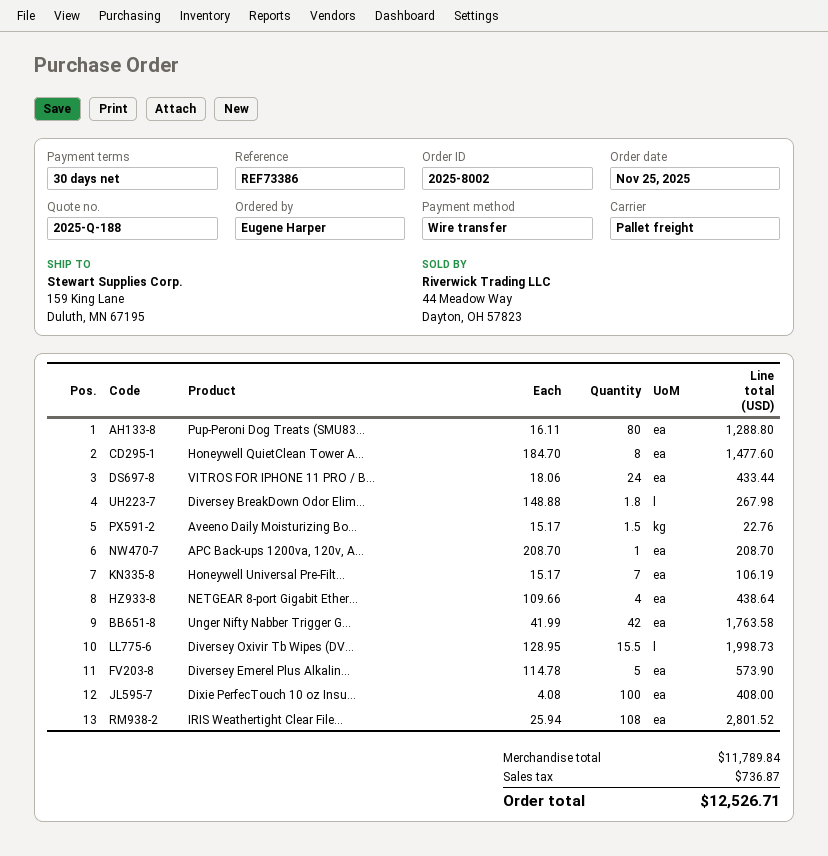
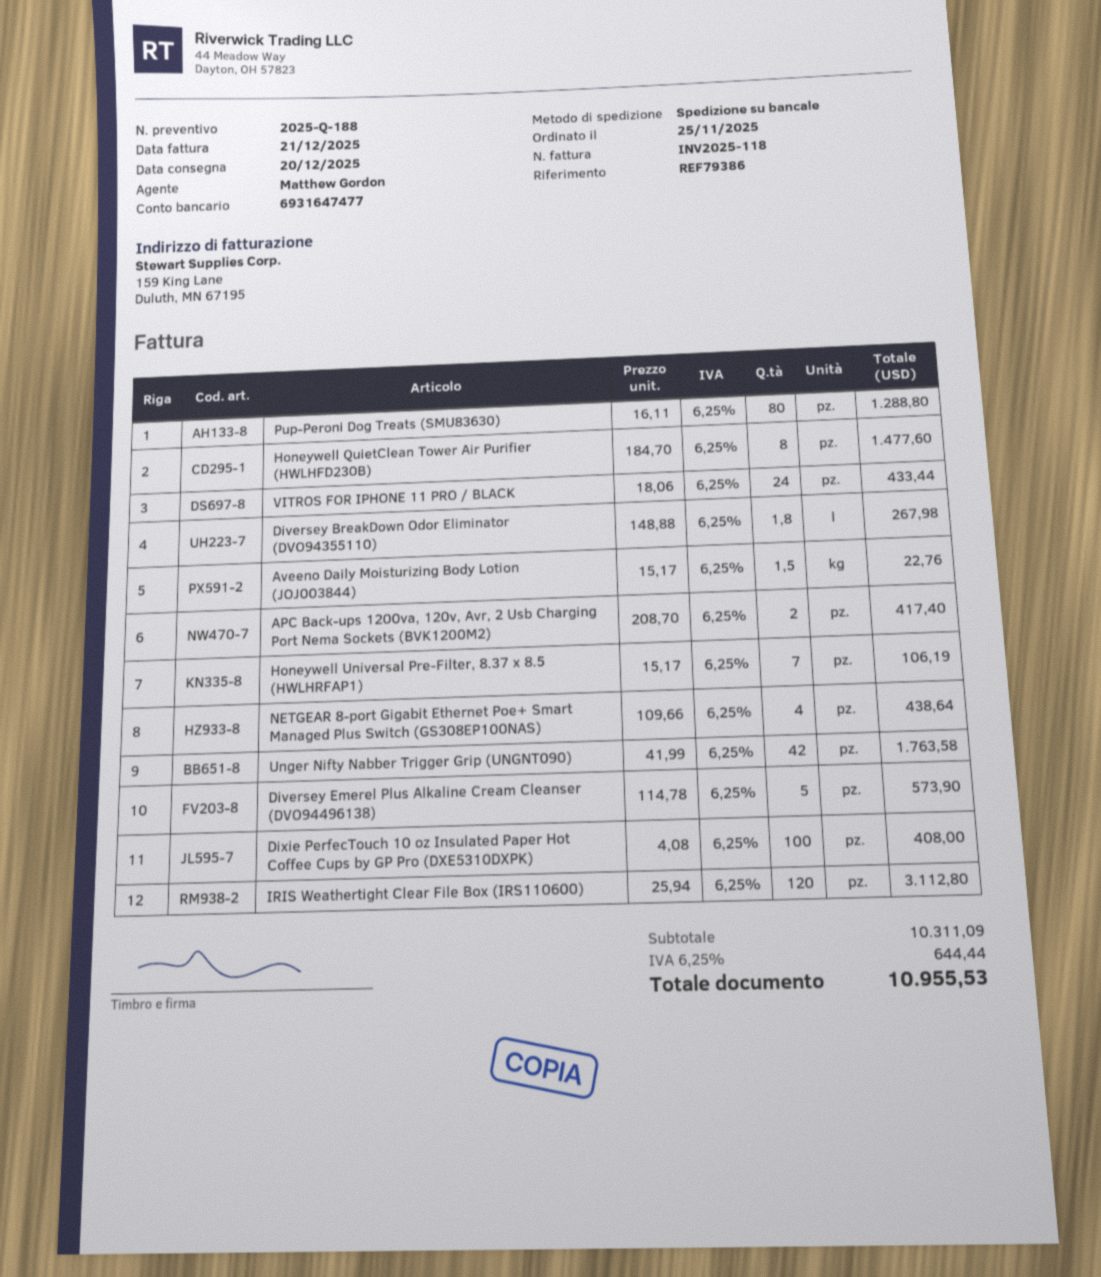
reference: REF73386 -> REF79386
APC Back-ups 1200va, 120v, A...: 1 x 208.70 = 208.70 -> 2 x 208.70 = 417.40
Diversey Oxivir Tb Wipes (DV...: 15.5 x 128.95 = 1998.73 -> none
IRIS Weathertight Clear File...: 108 x 25.94 = 2801.52 -> 120 x 25.94 = 3112.80
subtotal: 11789.84 -> 10311.09
tax: 736.87 -> 644.44
total: 12526.71 -> 10955.53

